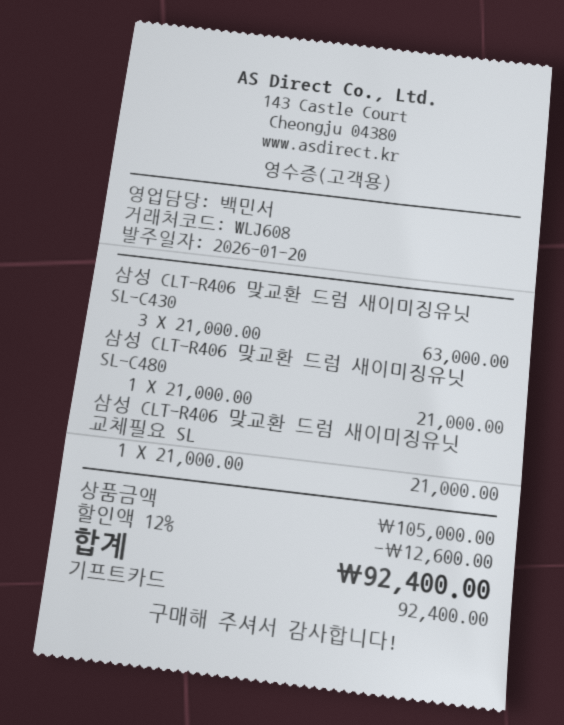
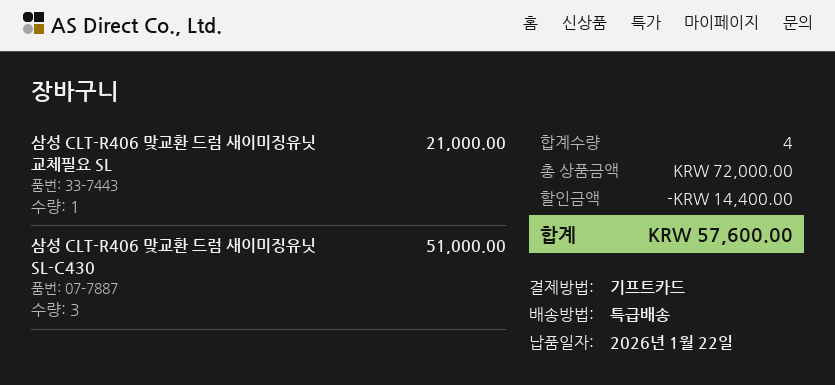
삼성 CLT-R406 맞교환 드럼 새이미징유닛 SL-C430: 3 for 63000.00 -> 3 for 51000.00
삼성 CLT-R406 맞교환 드럼 새이미징유닛 SL-C480: 1 for 21000.00 -> none
subtotal: 105000.00 -> 72000.00
discount: 12600.00 -> 14400.00
total: 92400.00 -> 57600.00

